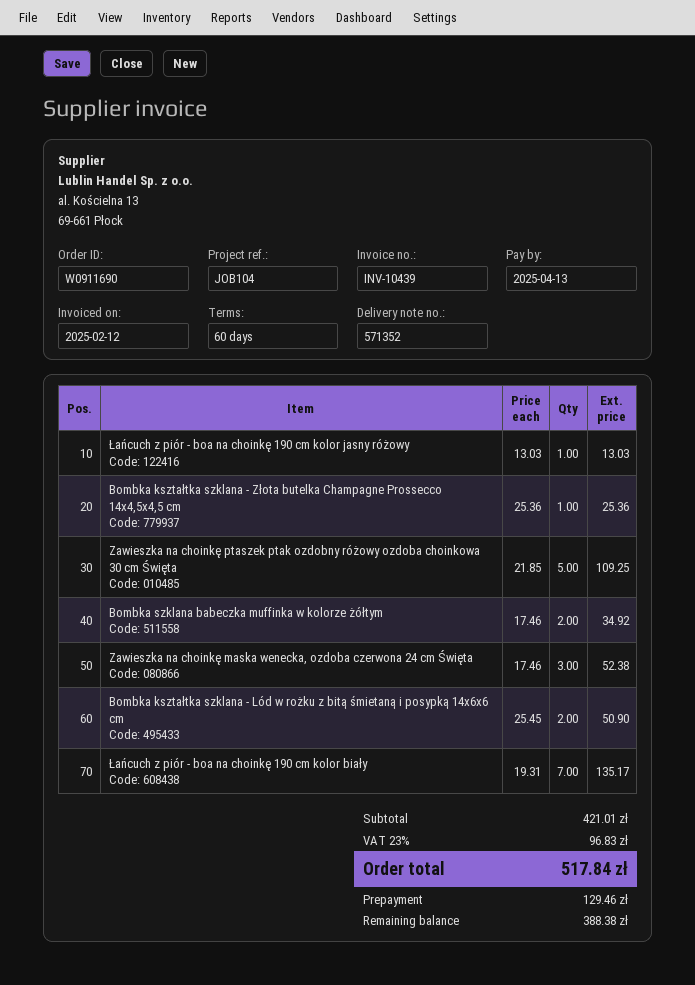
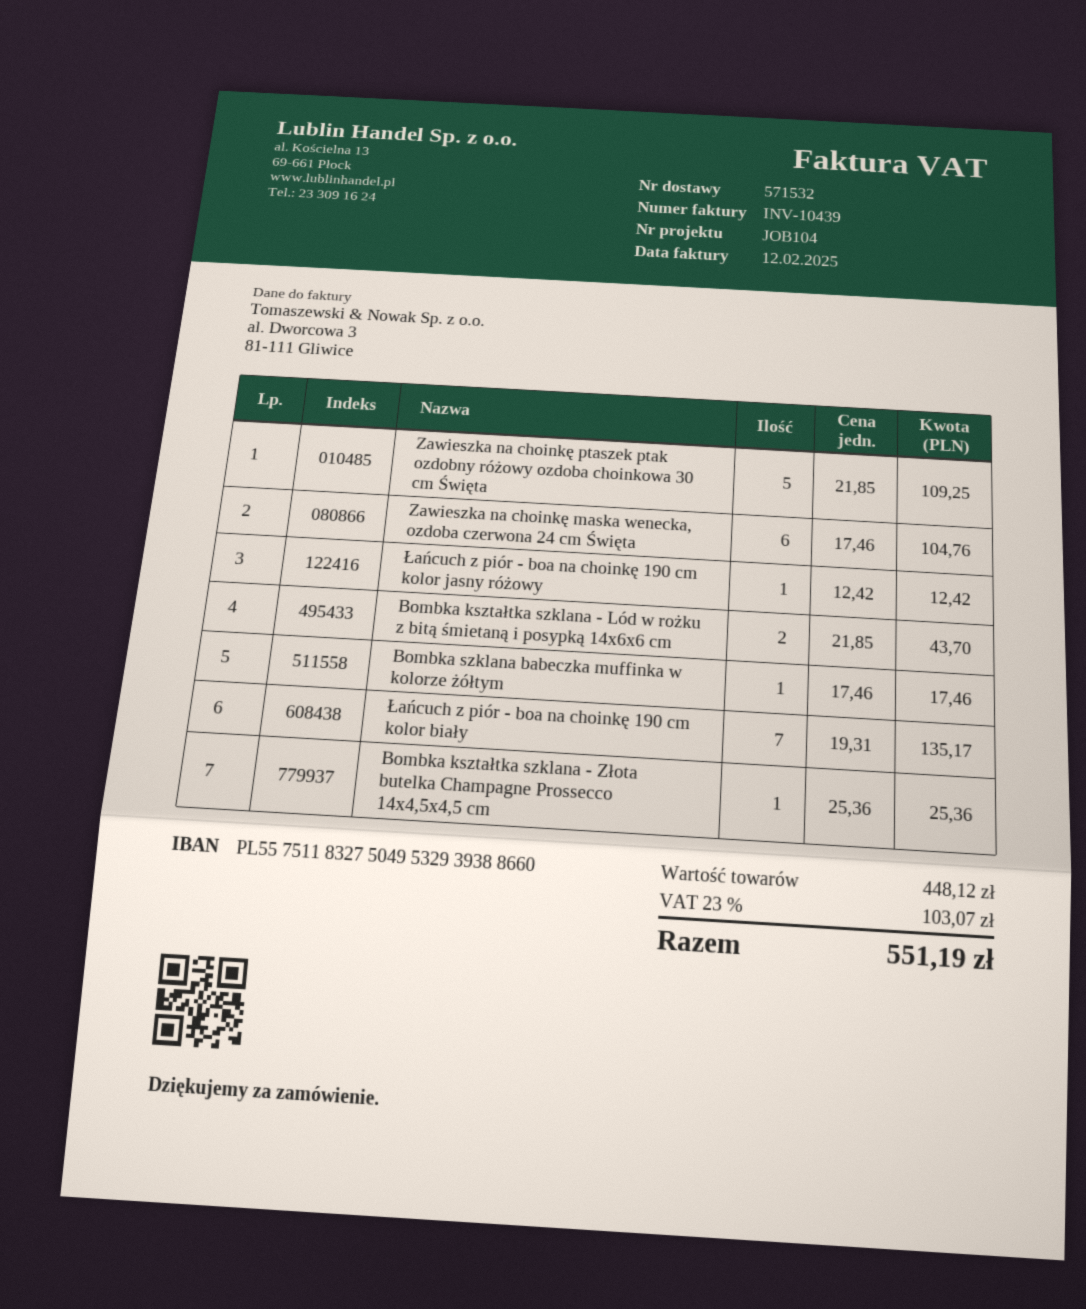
delivery note number: 571352 -> 571532
Łańcuch z piór - boa na choinkę 190 cm kolor jasny różowy: 1 x 13.03 = 13.03 -> 1 x 12.42 = 12.42
Bombka szklana babeczka muffinka w kolorze żółtym: 2 x 17.46 = 34.92 -> 1 x 17.46 = 17.46
Zawieszka na choinkę maska wenecka, ozdoba czerwona 24 cm Święta: 3 x 17.46 = 52.38 -> 6 x 17.46 = 104.76
Bombka kształtka szklana - Lód w rożku z bitą śmietaną i posypką 14x6x6 cm: 2 x 25.45 = 50.90 -> 2 x 21.85 = 43.70
subtotal: 421.01 -> 448.12
tax: 23% = 96.83 -> 23% = 103.07
total: 517.84 -> 551.19

